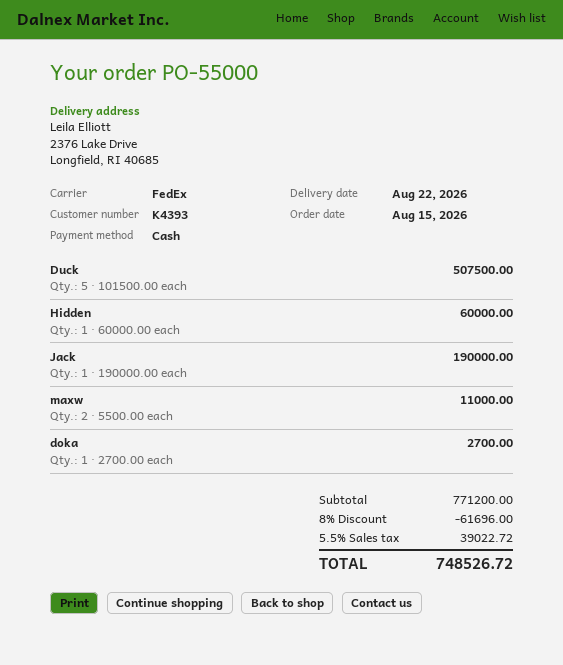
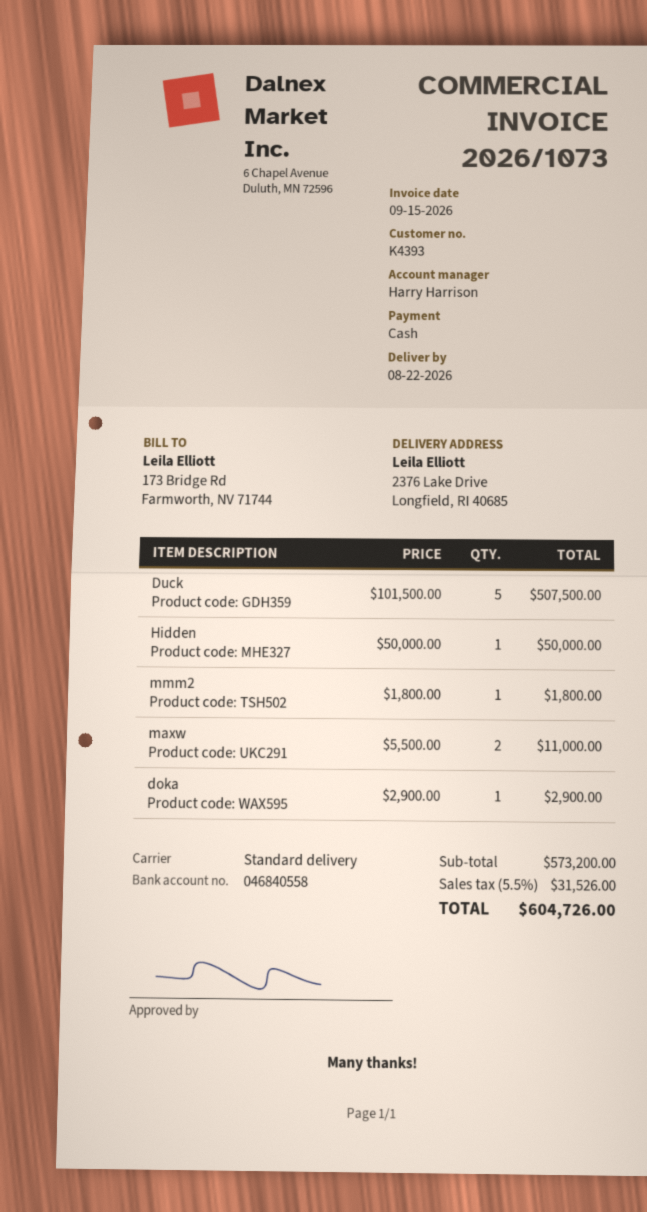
shipping method: FedEx -> standard
Hidden: 1 x 60000.00 = 60000.00 -> 1 x 50000.00 = 50000.00
Jack: 1 x 190000.00 = 190000.00 -> none
doka: 1 x 2700.00 = 2700.00 -> 1 x 2900.00 = 2900.00
mmm2: none -> 1 x 1800.00 = 1800.00
subtotal: 771200.00 -> 573200.00
discount: 8% = 61696.00 -> none
tax: 5.5% = 39022.72 -> 5.5% = 31526.00
total: 748526.72 -> 604726.00

